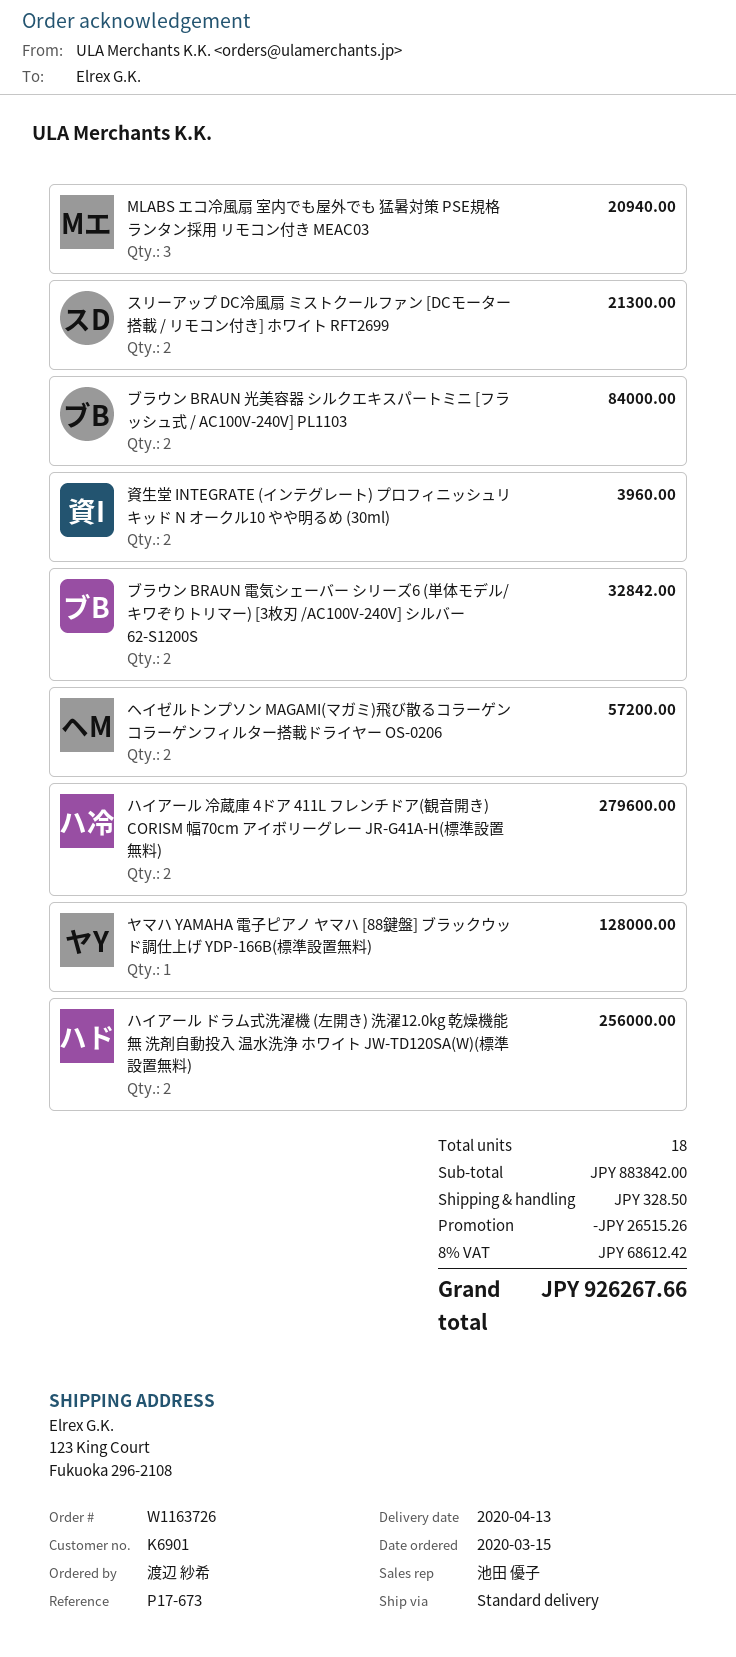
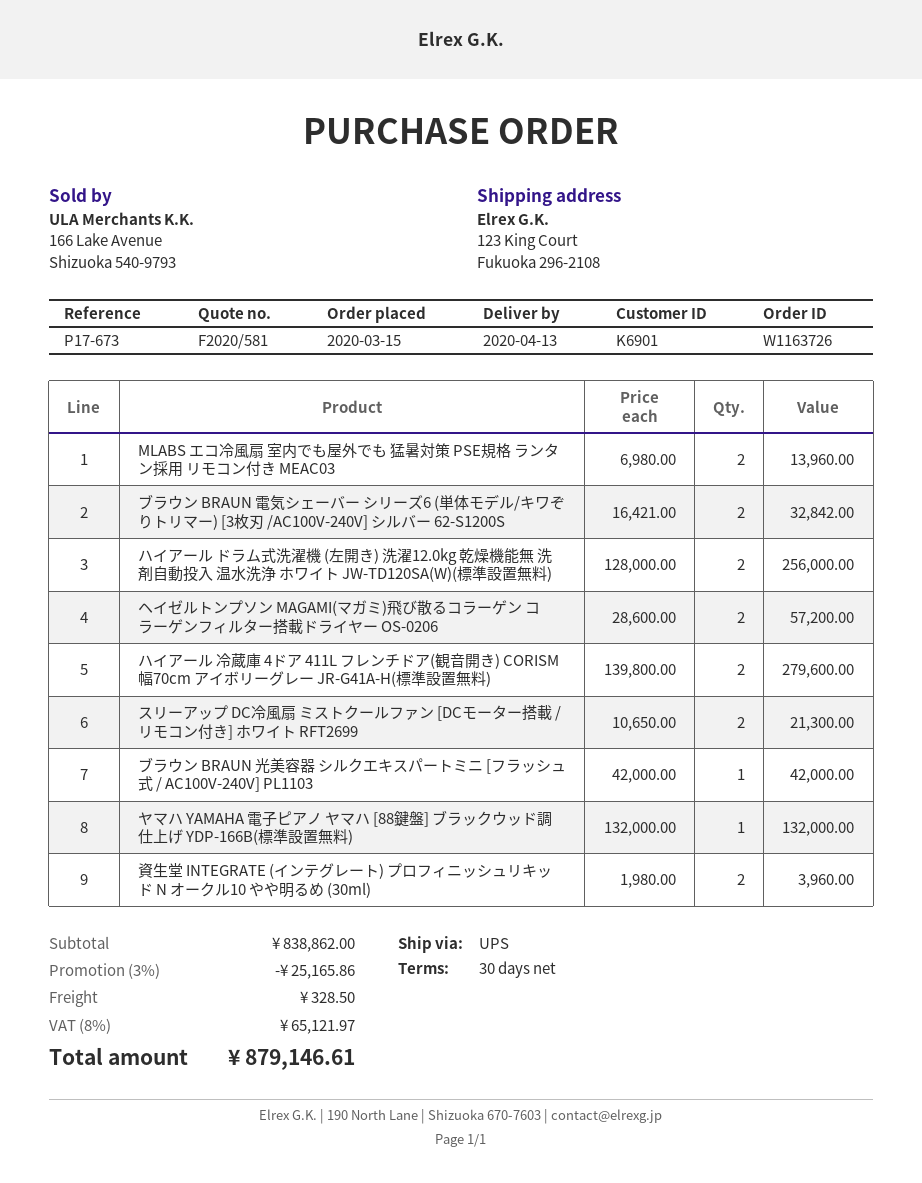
shipping method: standard -> UPS
MLABS エコ冷風扇 室内でも屋外でも 猛暑対策 PSE規格 ランタン採用 リモコン付き MEAC03: 3 for 20940.00 -> 2 for 13960.00
ブラウン BRAUN 光美容器 シルクエキスパートミニ [フラッシュ式 / AC100V-240V] PL1103: 2 for 84000.00 -> 1 for 42000.00
ヤマハ YAMAHA 電子ピアノ ヤマハ [88鍵盤] ブラックウッド調仕上げ YDP-166B(標準設置無料): 1 for 128000.00 -> 1 for 132000.00
subtotal: 883842.00 -> 838862.00
discount: 26515.26 -> 25165.86
tax: 8% = 68612.42 -> 8% = 65121.97
total: 926267.66 -> 879146.61

